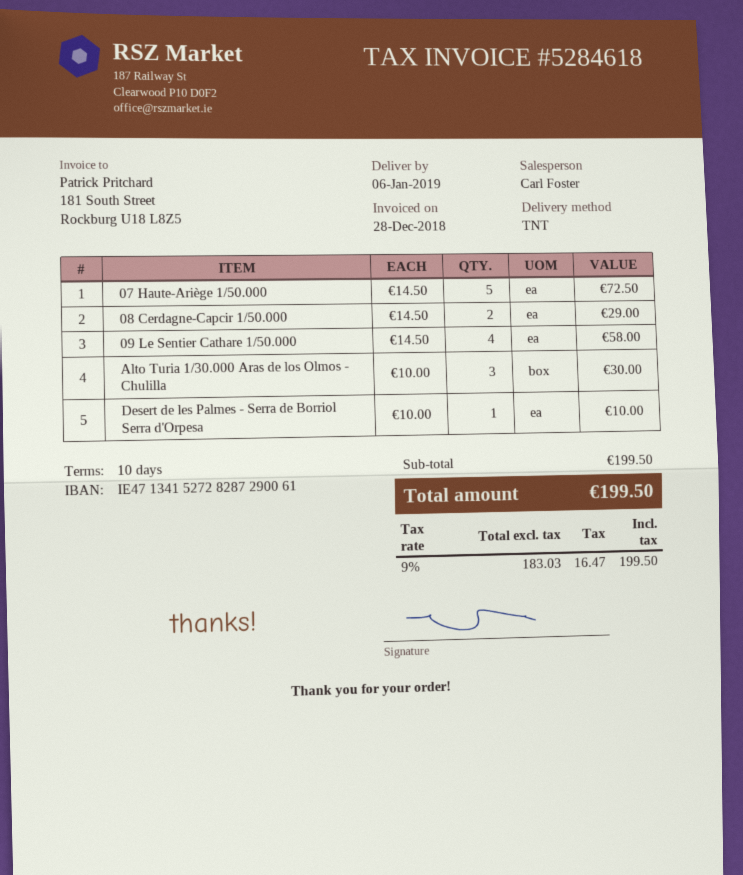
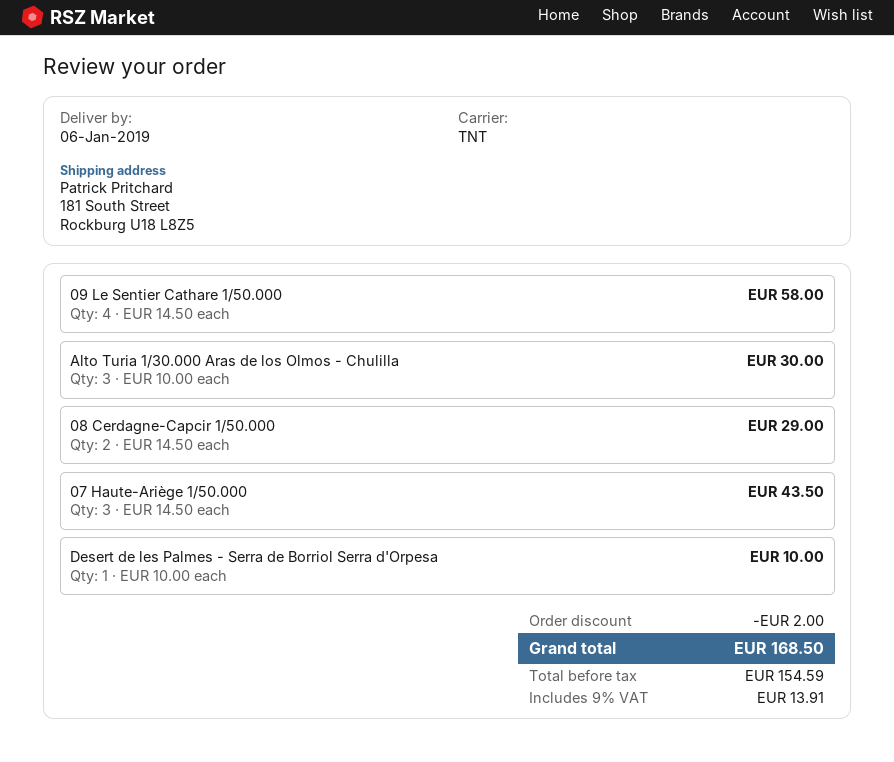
07 Haute-Ariège 1/50.000: 5 x 14.50 = 72.50 -> 3 x 14.50 = 43.50
discount: none -> 2.00
net: 183.03 -> 154.59
tax: 9% = 16.47 -> 9% = 13.91
total: 199.50 -> 168.50

